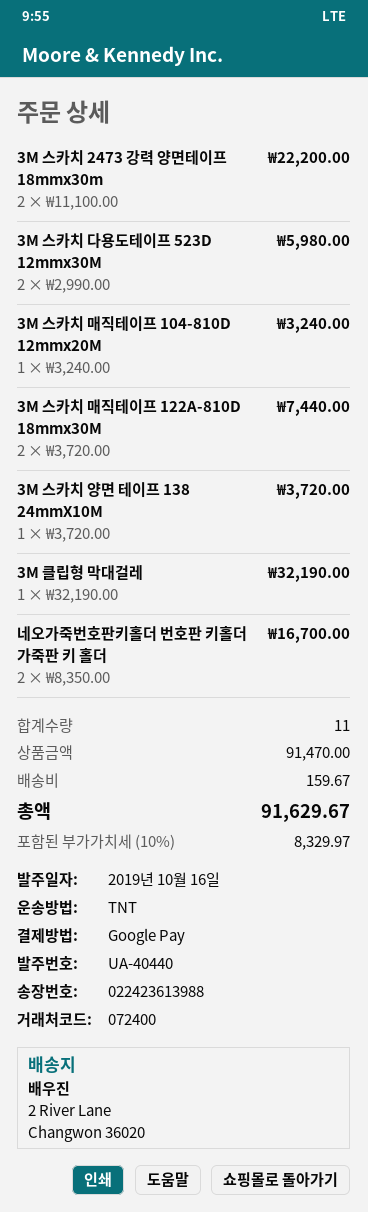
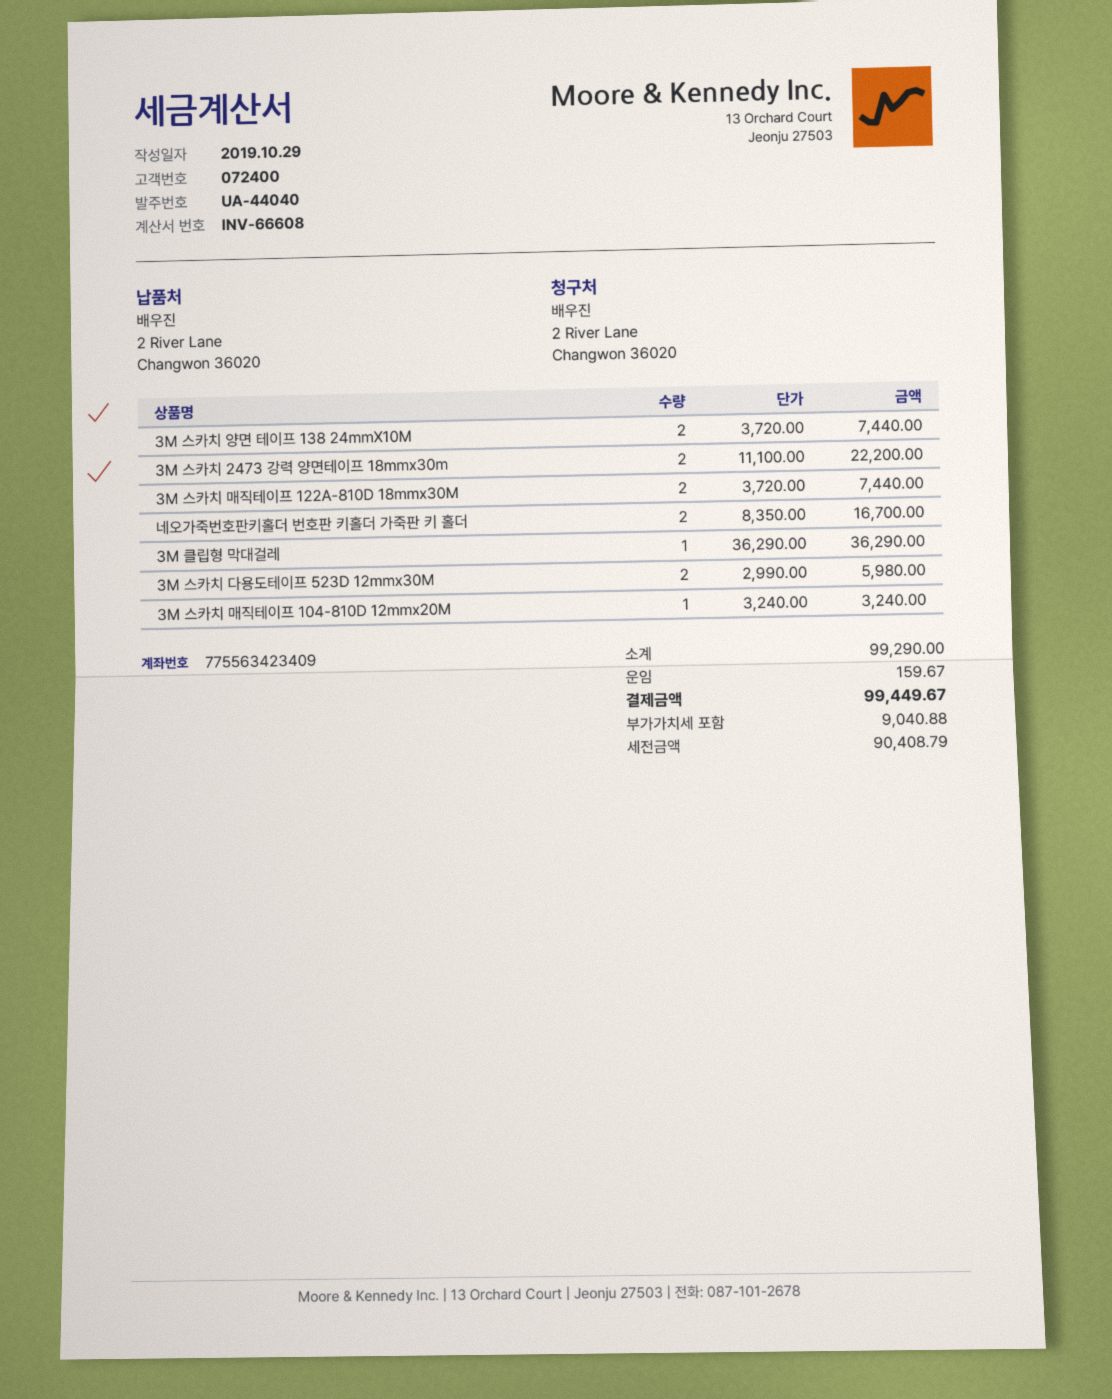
order number: UA-40440 -> UA-44040
3M 스카치 양면 테이프 138 24mmX10M: 1 x 3720.00 = 3720.00 -> 2 x 3720.00 = 7440.00
3M 클립형 막대걸레: 1 x 32190.00 = 32190.00 -> 1 x 36290.00 = 36290.00
subtotal: 91470.00 -> 99290.00
tax: 8329.97 -> 9040.88
total: 91629.67 -> 99449.67

